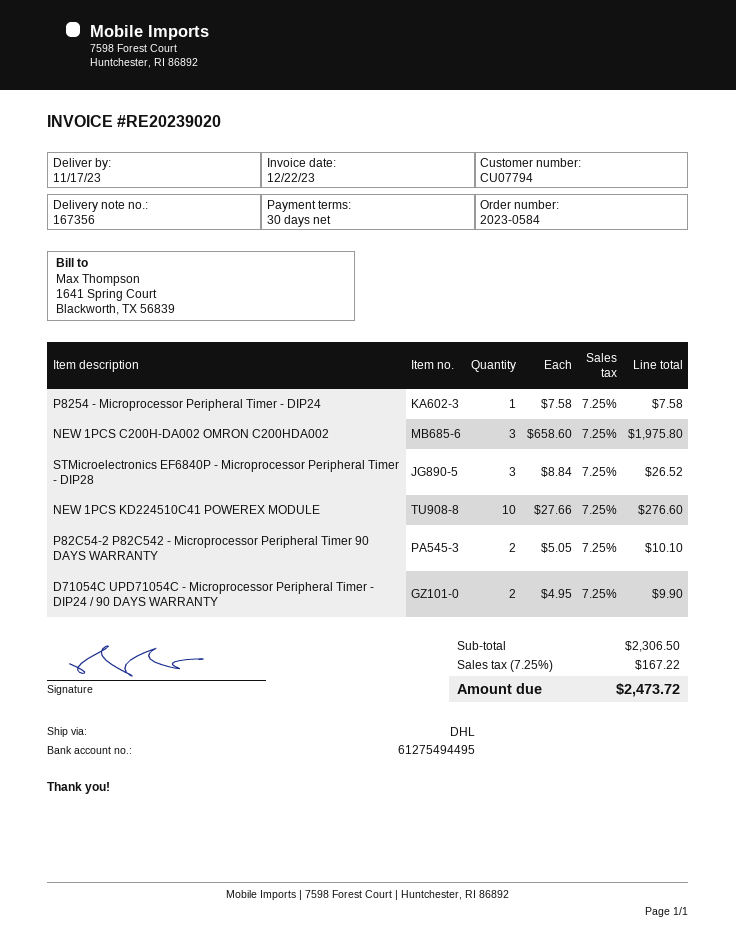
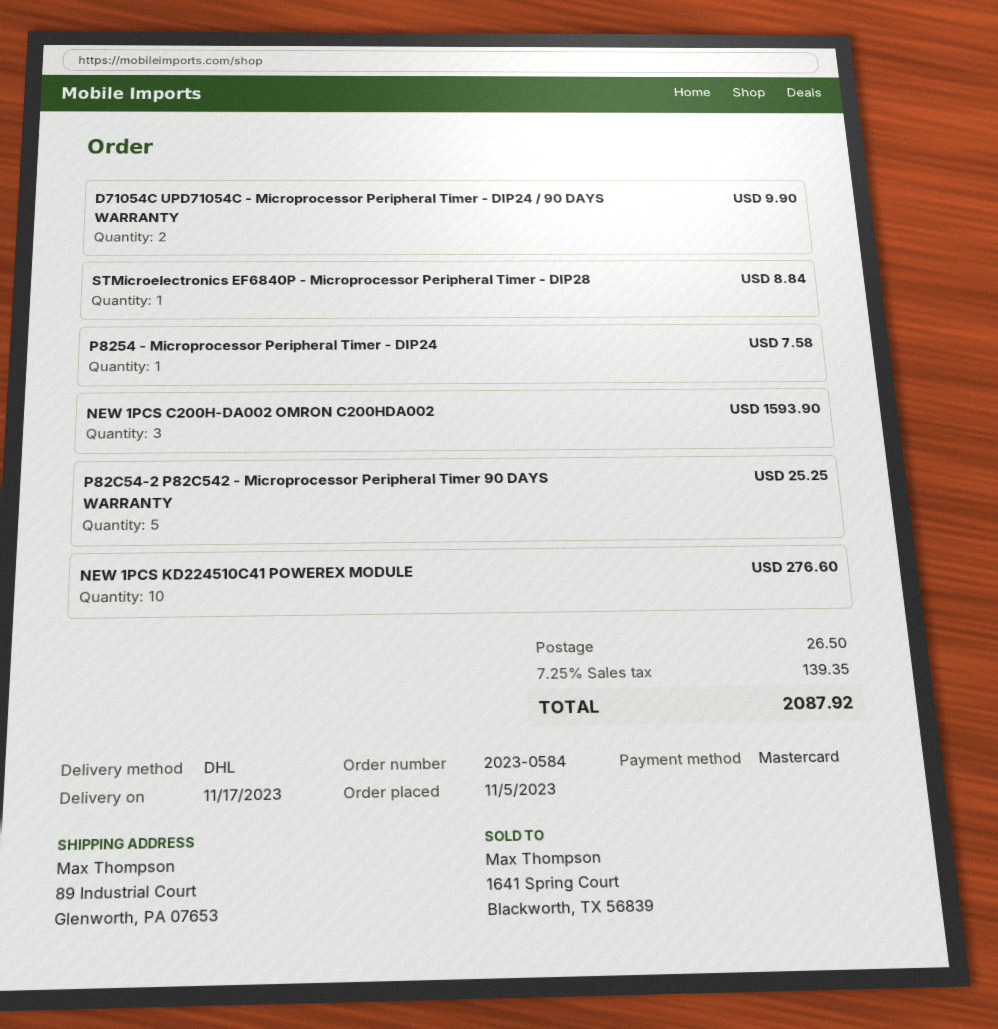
NEW 1PCS C200H-DA002 OMRON C200HDA002: 3 for 1975.80 -> 3 for 1593.90
STMicroelectronics EF6840P - Microprocessor Peripheral Timer - DIP28: 3 for 26.52 -> 1 for 8.84
P82C54-2 P82C542 - Microprocessor Peripheral Timer 90 DAYS WARRANTY: 2 for 10.10 -> 5 for 25.25
shipping: none -> 26.50
tax: 7.25% = 167.22 -> 7.25% = 139.35
total: 2473.72 -> 2087.92

